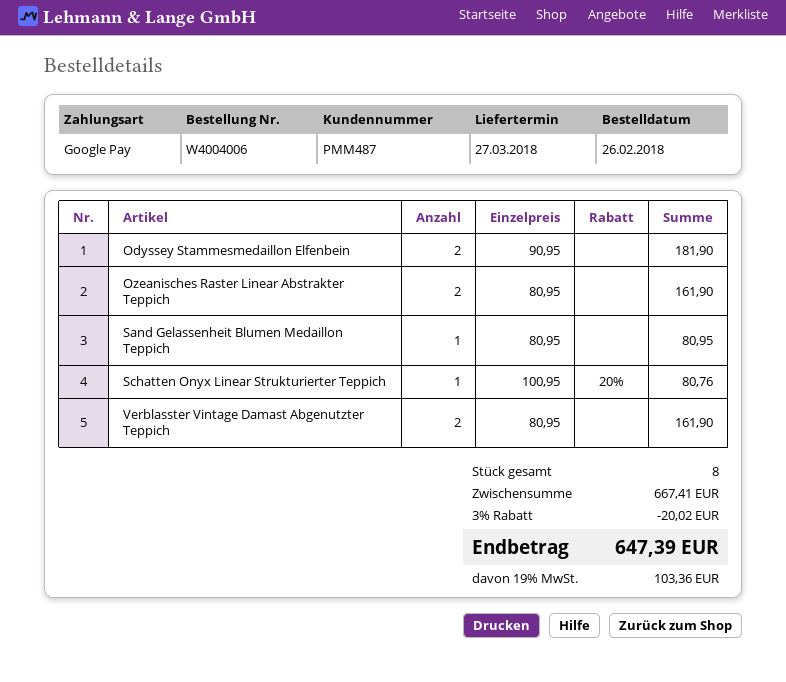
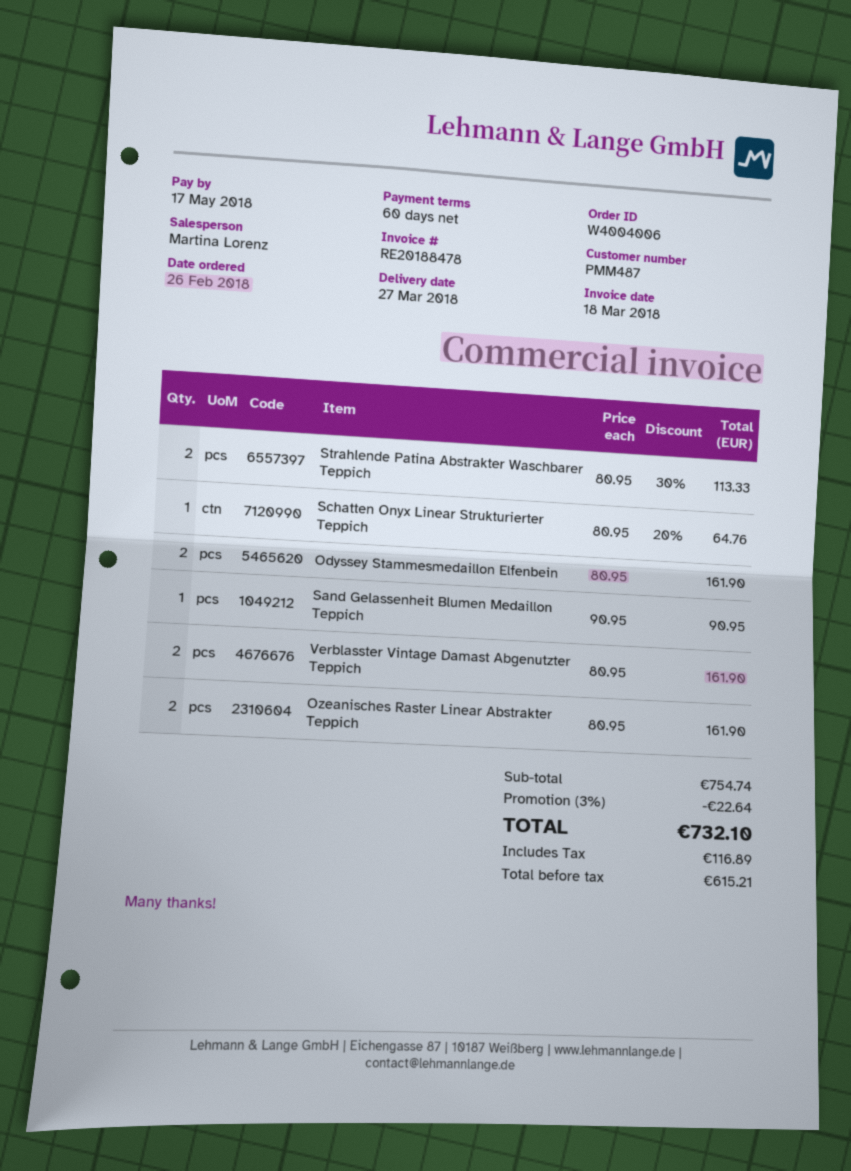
Odyssey Stammesmedaillon Elfenbein: 2 x 90.95 = 181.90 -> 2 x 80.95 = 161.90
Sand Gelassenheit Blumen Medaillon Teppich: 1 x 80.95 = 80.95 -> 1 x 90.95 = 90.95
Schatten Onyx Linear Strukturierter Teppich: 1 x 100.95 - 20% = 80.76 -> 1 x 80.95 - 20% = 64.76
Strahlende Patina Abstrakter Waschbarer Teppich: none -> 2 x 80.95 - 30% = 113.33
subtotal: 667.41 -> 754.74
discount: 3% = 20.02 -> 3% = 22.64
tax: 103.36 -> 116.89
total: 647.39 -> 732.10

